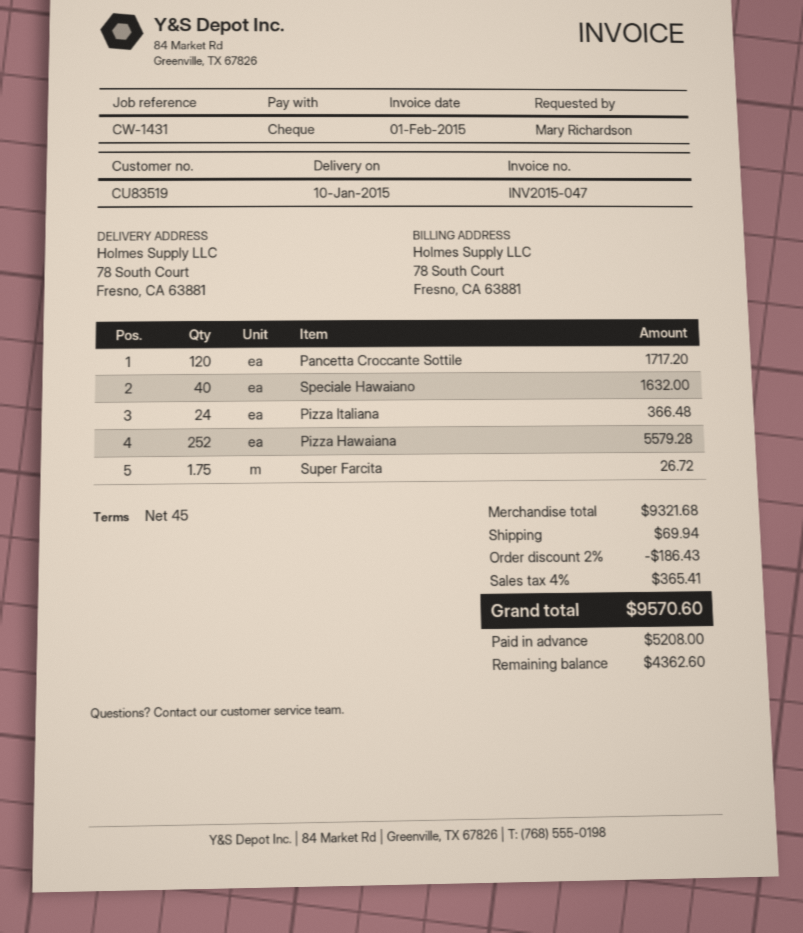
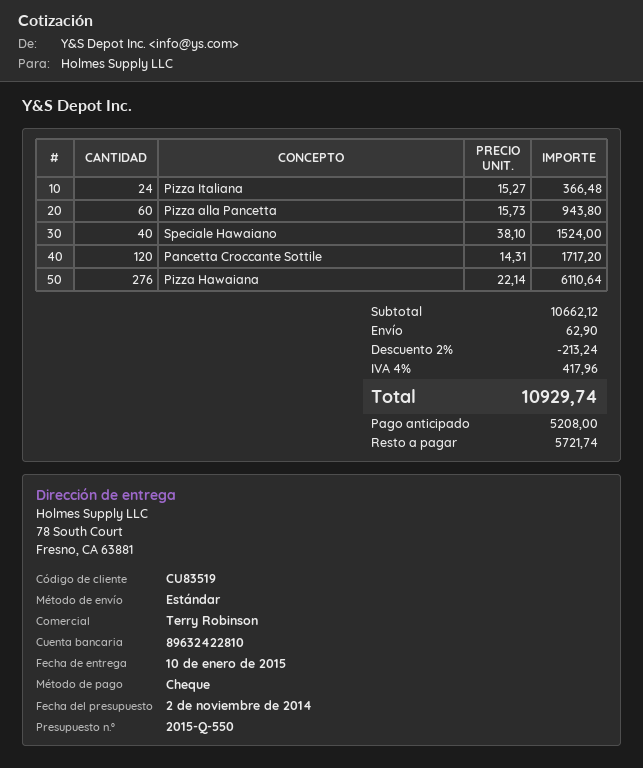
Speciale Hawaiano: 40 for 1632.00 -> 40 for 1524.00
Pizza Hawaiana: 252 for 5579.28 -> 276 for 6110.64
Super Farcita: 1.75 for 26.72 -> none
Pizza alla Pancetta: none -> 60 for 943.80
subtotal: 9321.68 -> 10662.12
discount: 2% = 186.43 -> 2% = 213.24
shipping: 69.94 -> 62.90
tax: 4% = 365.41 -> 4% = 417.96
total: 9570.60 -> 10929.74
balance: 4362.60 -> 5721.74

